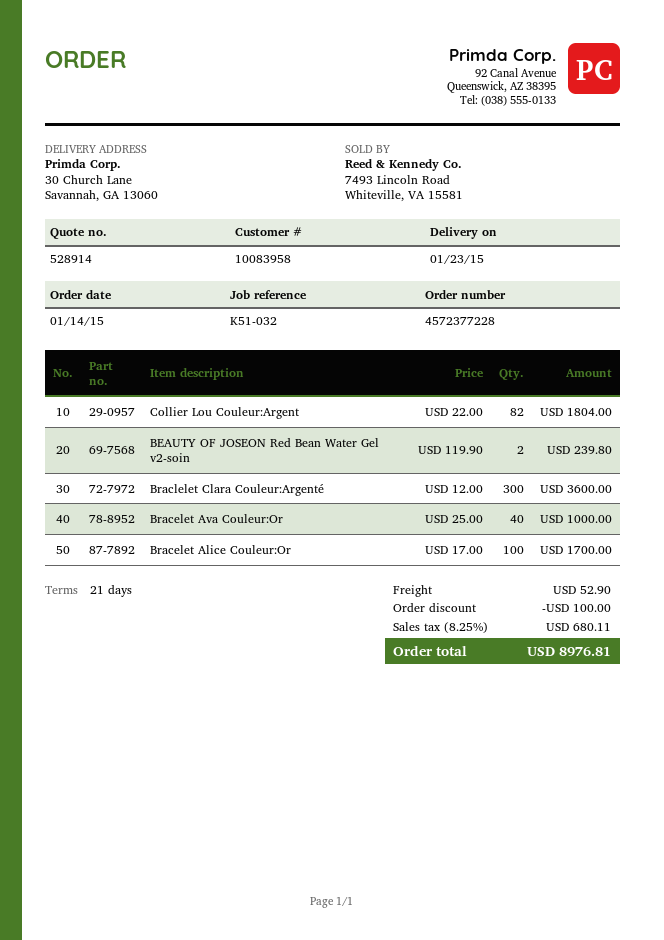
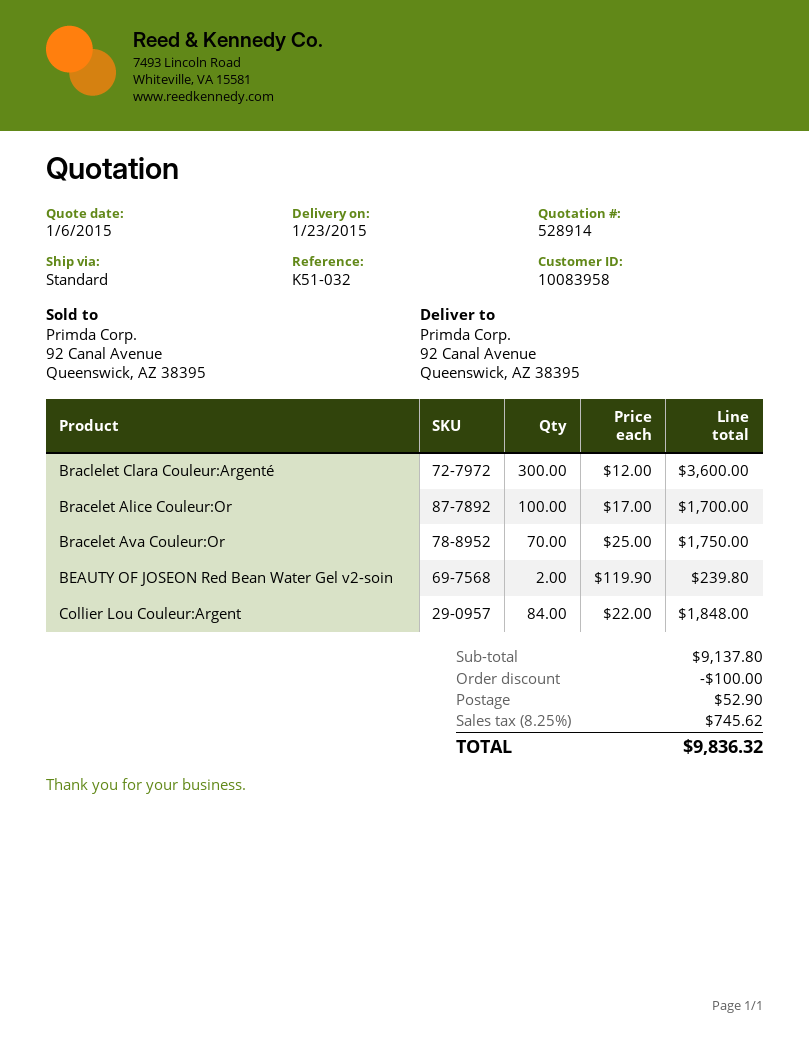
ship to: 30 Church Lane, Savannah, GA 13060 -> 92 Canal Avenue, Queenswick, AZ 38395
Collier Lou Couleur:Argent: 82 x 22.00 = 1804.00 -> 84 x 22.00 = 1848.00
Bracelet Ava Couleur:Or: 40 x 25.00 = 1000.00 -> 70 x 25.00 = 1750.00
tax: 8.25% = 680.11 -> 8.25% = 745.62
total: 8976.81 -> 9836.32

